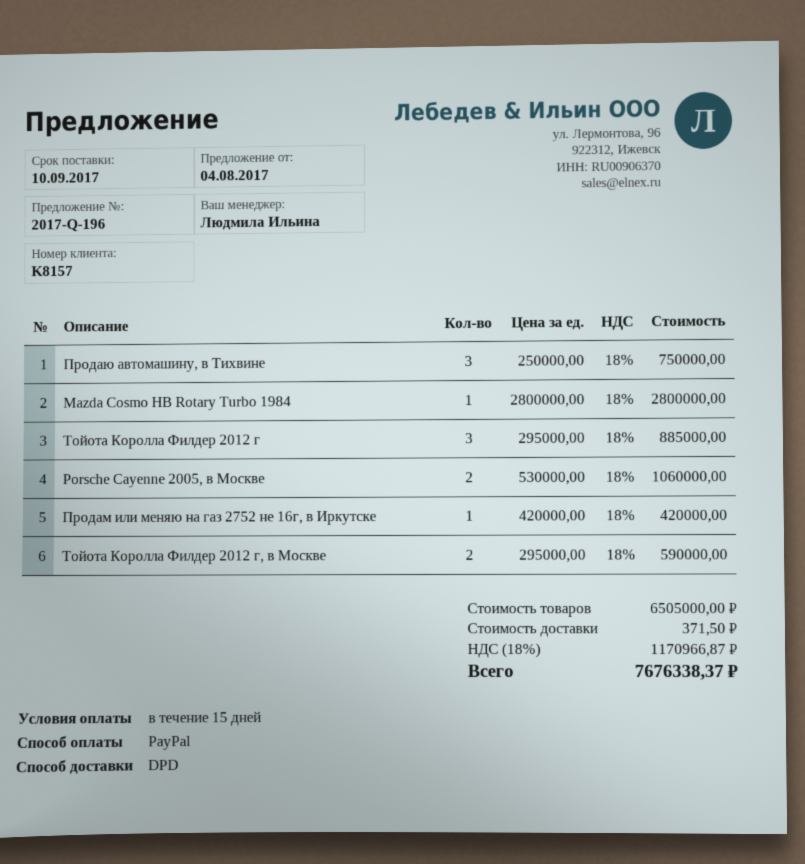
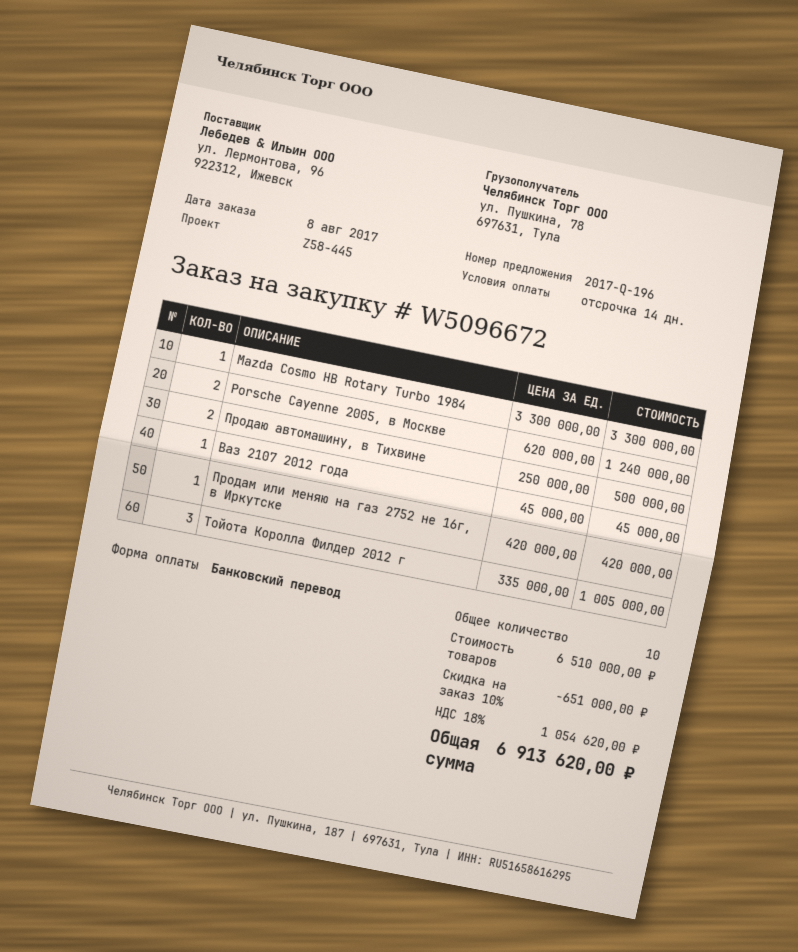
payment terms: 15 days -> 14 days
payment method: PayPal -> bank transfer
Продаю автомашину, в Тихвине: 3 x 250000.00 = 750000.00 -> 2 x 250000.00 = 500000.00
Mazda Cosmo HB Rotary Turbo 1984: 1 x 2800000.00 = 2800000.00 -> 1 x 3300000.00 = 3300000.00
Тойота Королла Филдер 2012 г: 3 x 295000.00 = 885000.00 -> 3 x 335000.00 = 1005000.00
Porsche Cayenne 2005, в Москве: 2 x 530000.00 = 1060000.00 -> 2 x 620000.00 = 1240000.00
Тойота Королла Филдер 2012 г, в Москве: 2 x 295000.00 = 590000.00 -> none
Ваз 2107 2012 года: none -> 1 x 45000.00 = 45000.00
subtotal: 6505000.00 -> 6510000.00
discount: none -> 10% = 651000.00
shipping: 371.50 -> none
tax: 18% = 1170966.87 -> 18% = 1054620.00
total: 7676338.37 -> 6913620.00

